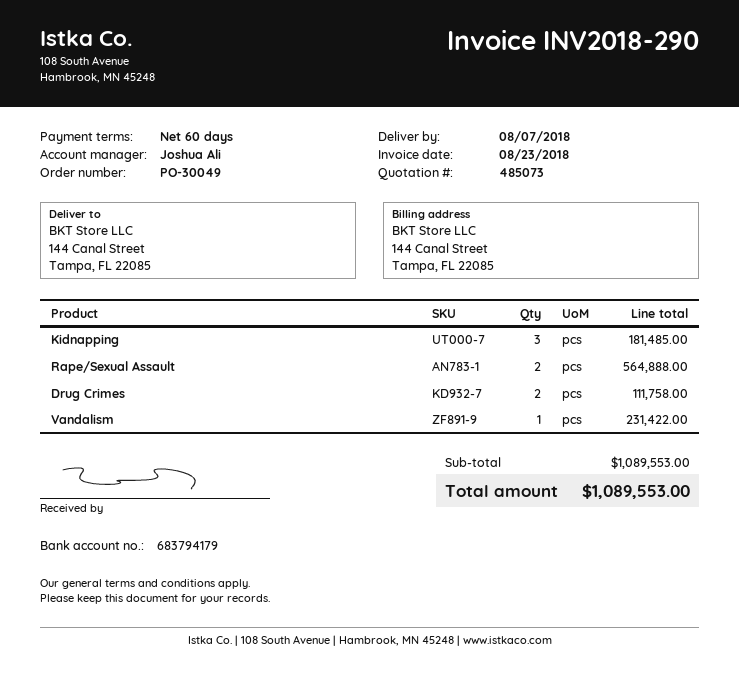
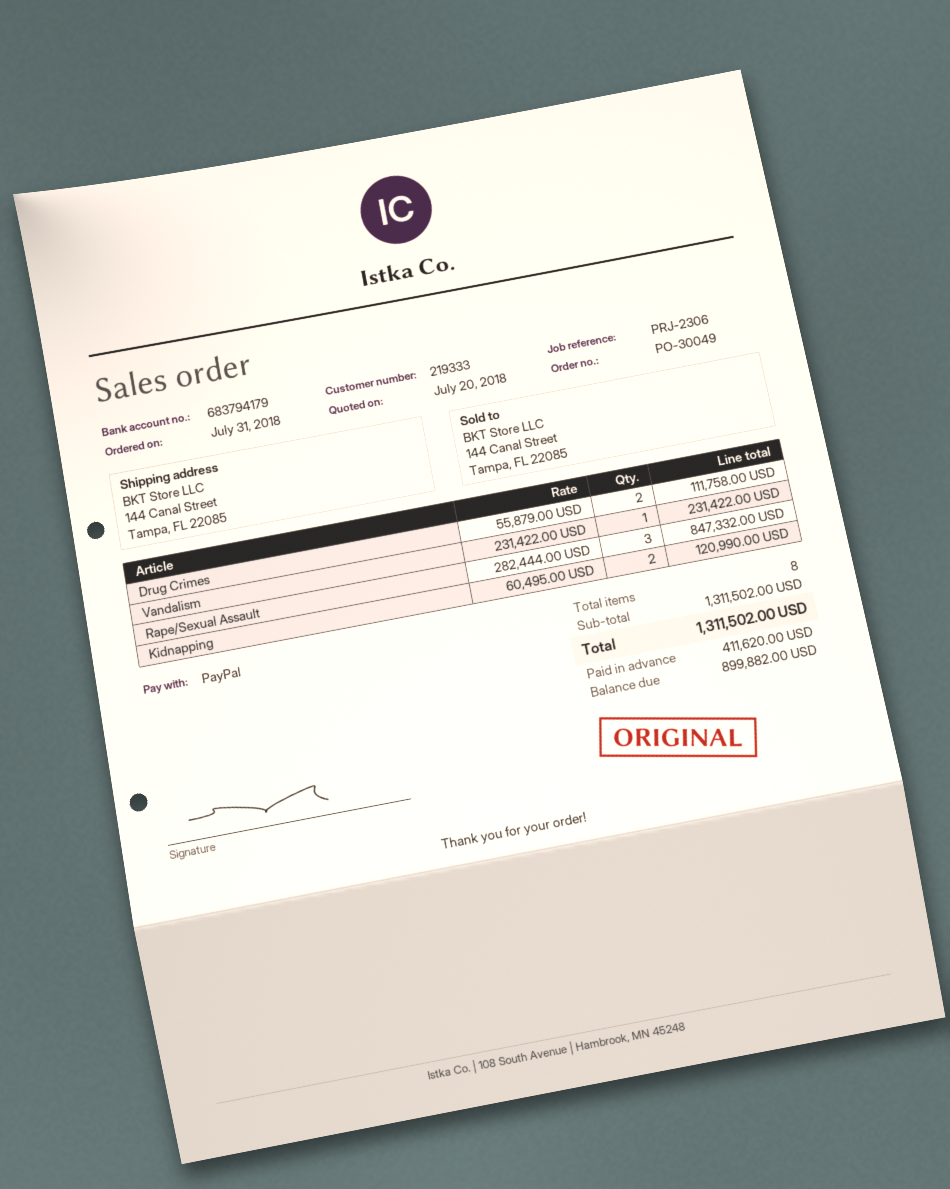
Kidnapping: 3 for 181485.00 -> 2 for 120990.00
Rape/Sexual Assault: 2 for 564888.00 -> 3 for 847332.00
subtotal: 1089553.00 -> 1311502.00
total: 1089553.00 -> 1311502.00

